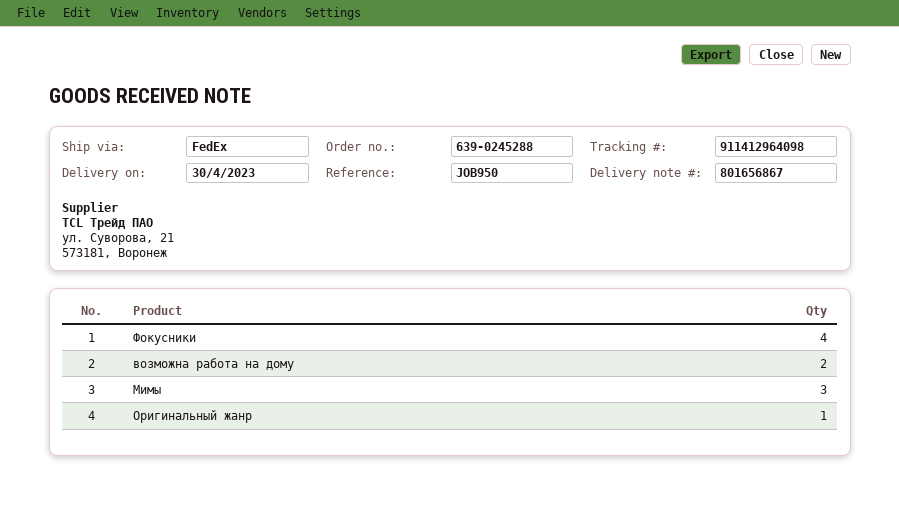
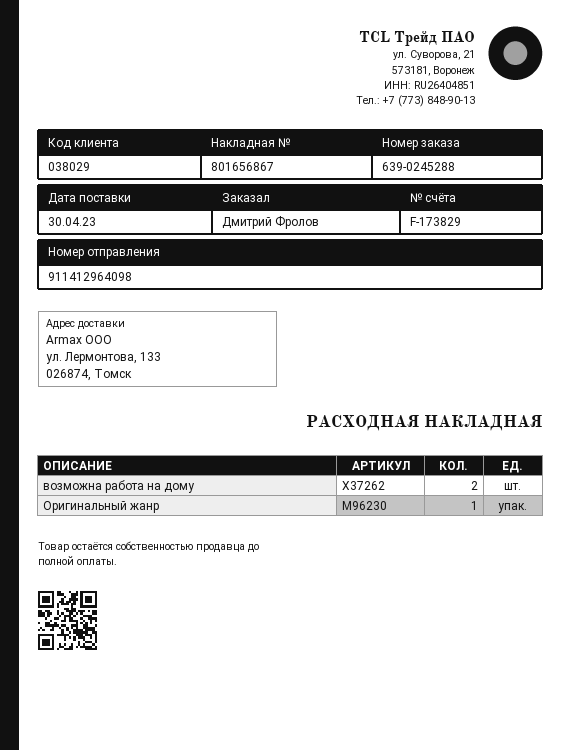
Фокусники: 4 -> none
Мимы: 3 -> none

